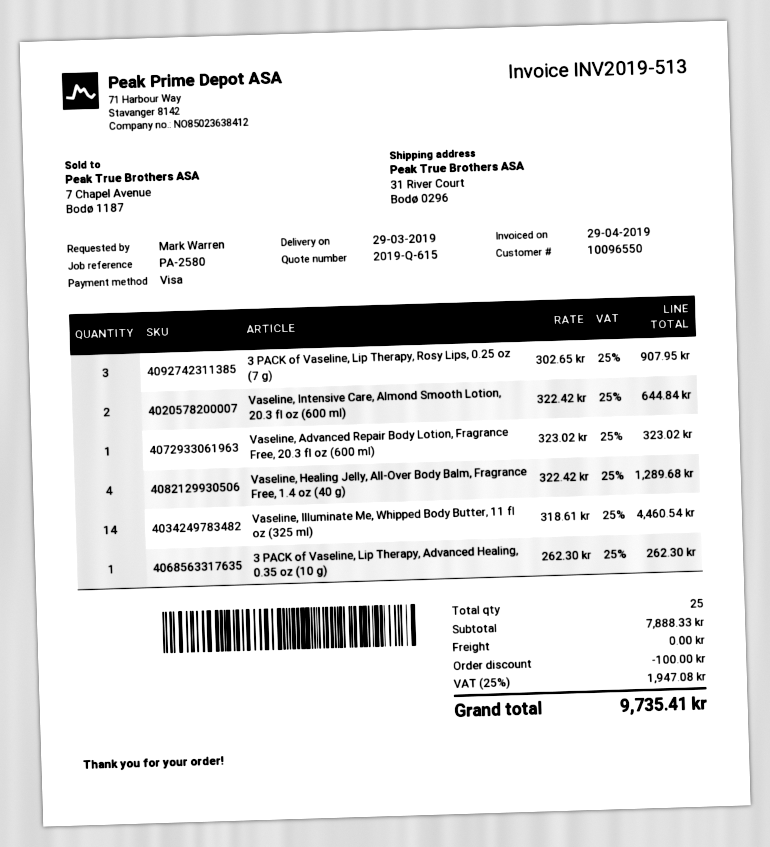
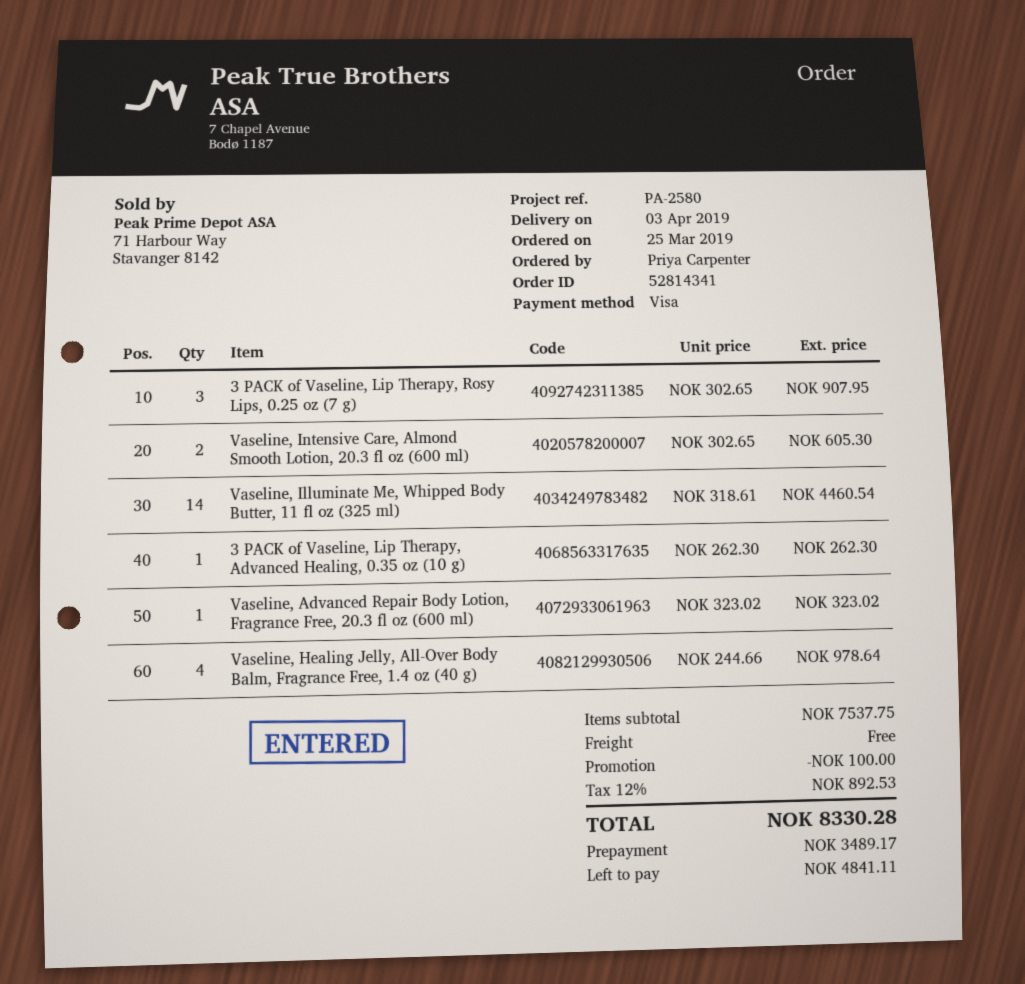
delivery date: 2019-03-29 -> 2019-04-03
ordered by: Mark Warren -> Priya Carpenter
Vaseline, Intensive Care, Almond Smooth Lotion, 20.3 fl oz (600 ml): 2 x 322.42 = 644.84 -> 2 x 302.65 = 605.30
Vaseline, Healing Jelly, All-Over Body Balm, Fragrance Free, 1.4 oz (40 g): 4 x 322.42 = 1289.68 -> 4 x 244.66 = 978.64
subtotal: 7888.33 -> 7537.75
tax: 25% = 1947.08 -> 12% = 892.53
total: 9735.41 -> 8330.28

